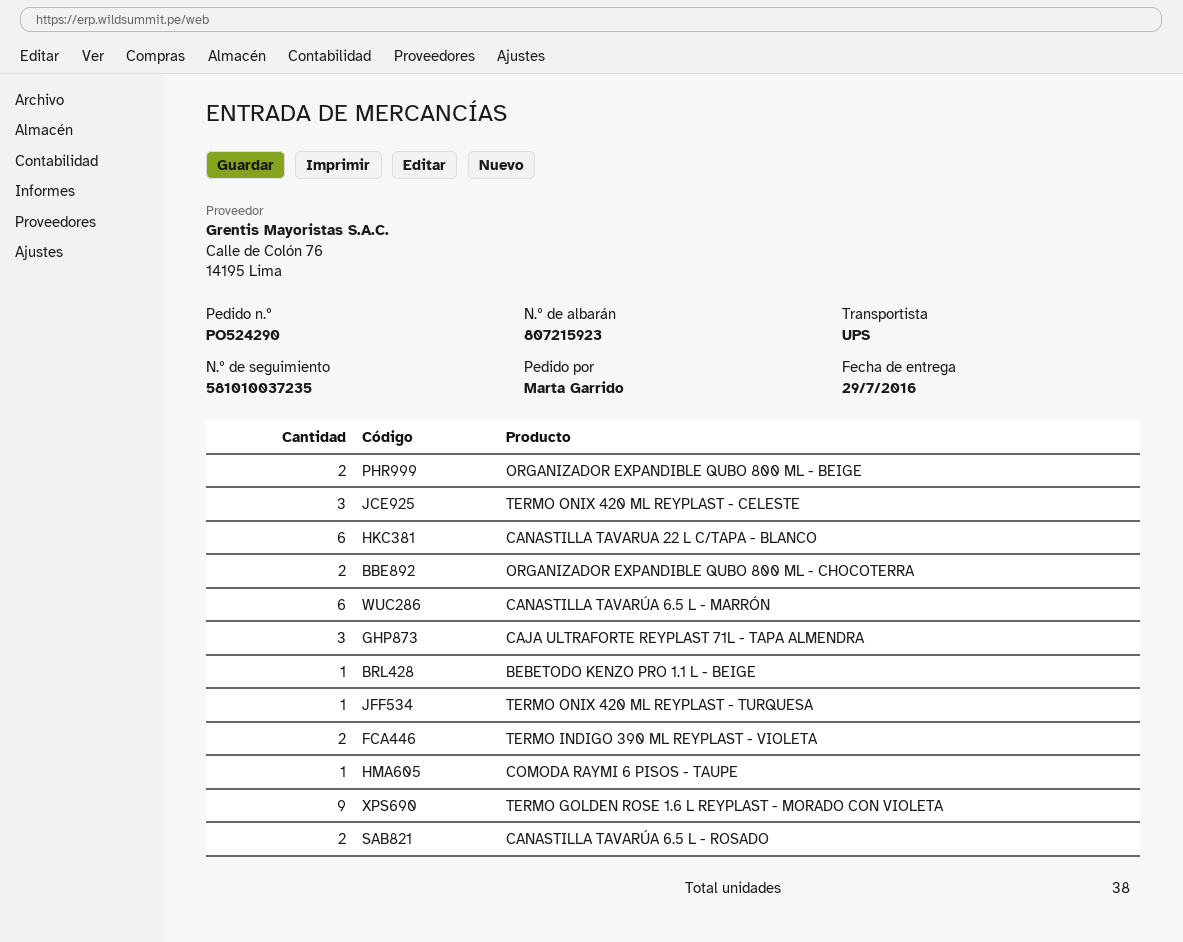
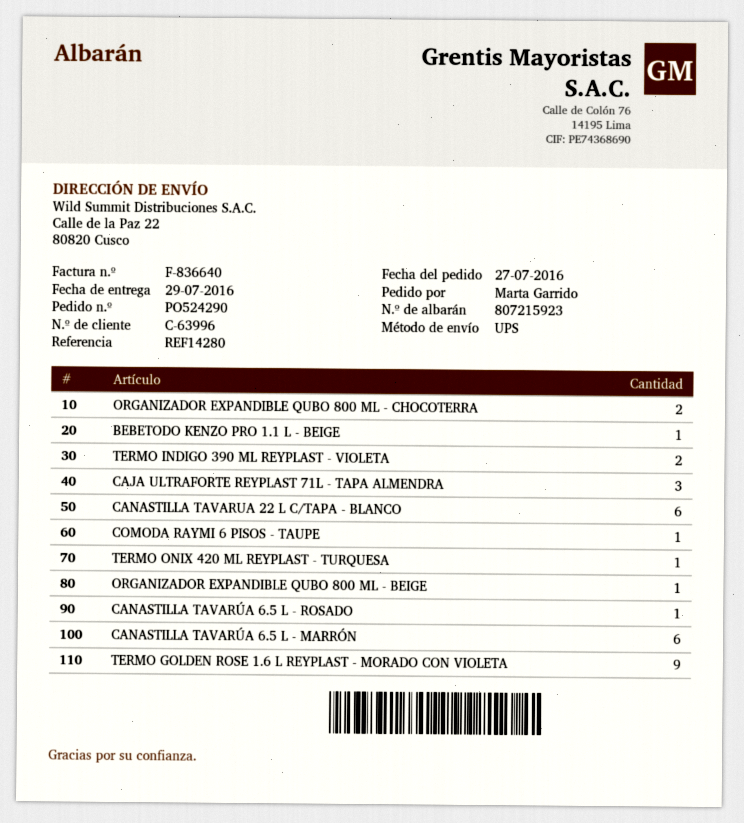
ORGANIZADOR EXPANDIBLE QUBO 800 ML - BEIGE: 2 -> 1
TERMO ONIX 420 ML REYPLAST - CELESTE: 3 -> none
CANASTILLA TAVARÚA 6.5 L - ROSADO: 2 -> 1

